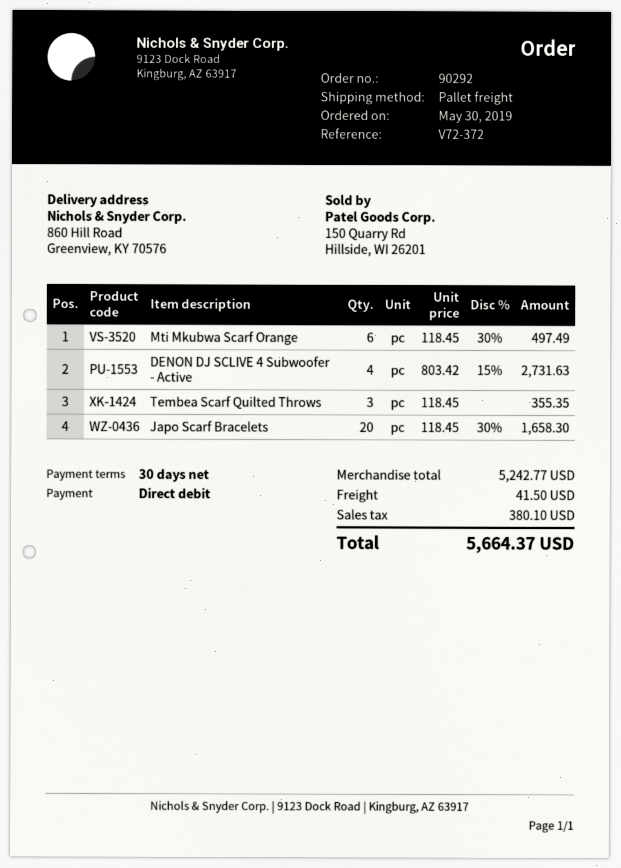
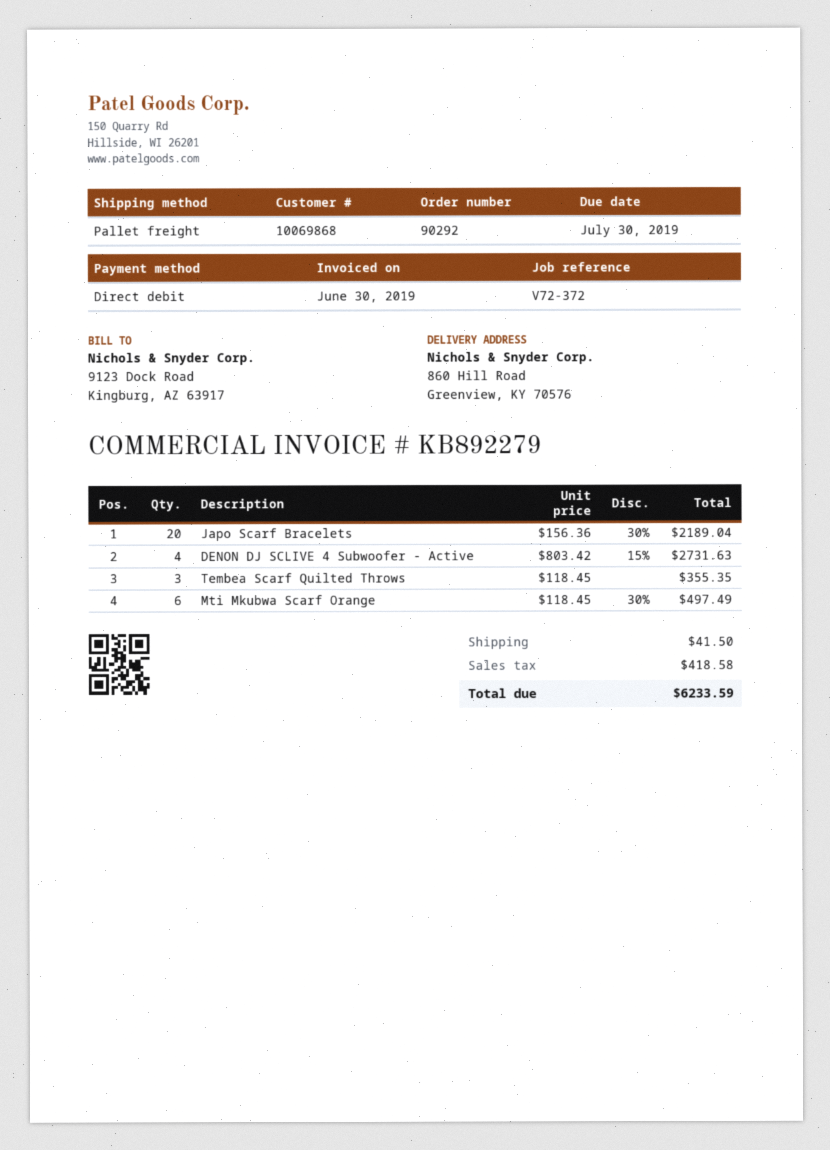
Japo Scarf Bracelets: 20 x 118.45 - 30% = 1658.30 -> 20 x 156.36 - 30% = 2189.04
tax: 380.10 -> 418.58
total: 5664.37 -> 6233.59

